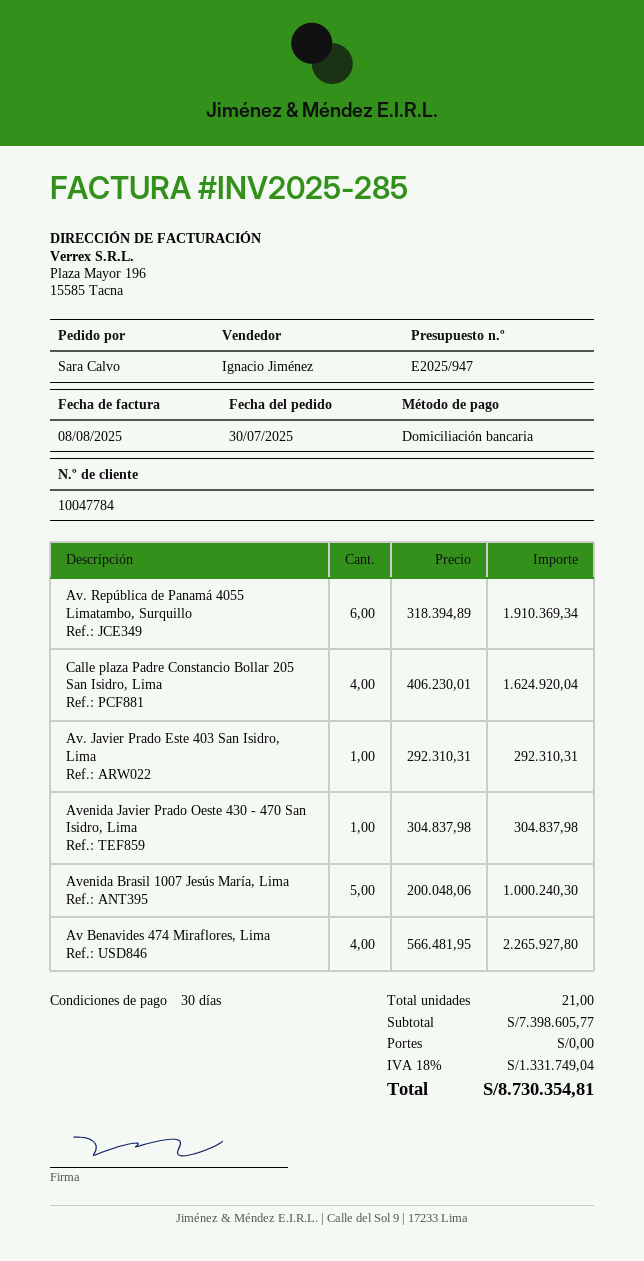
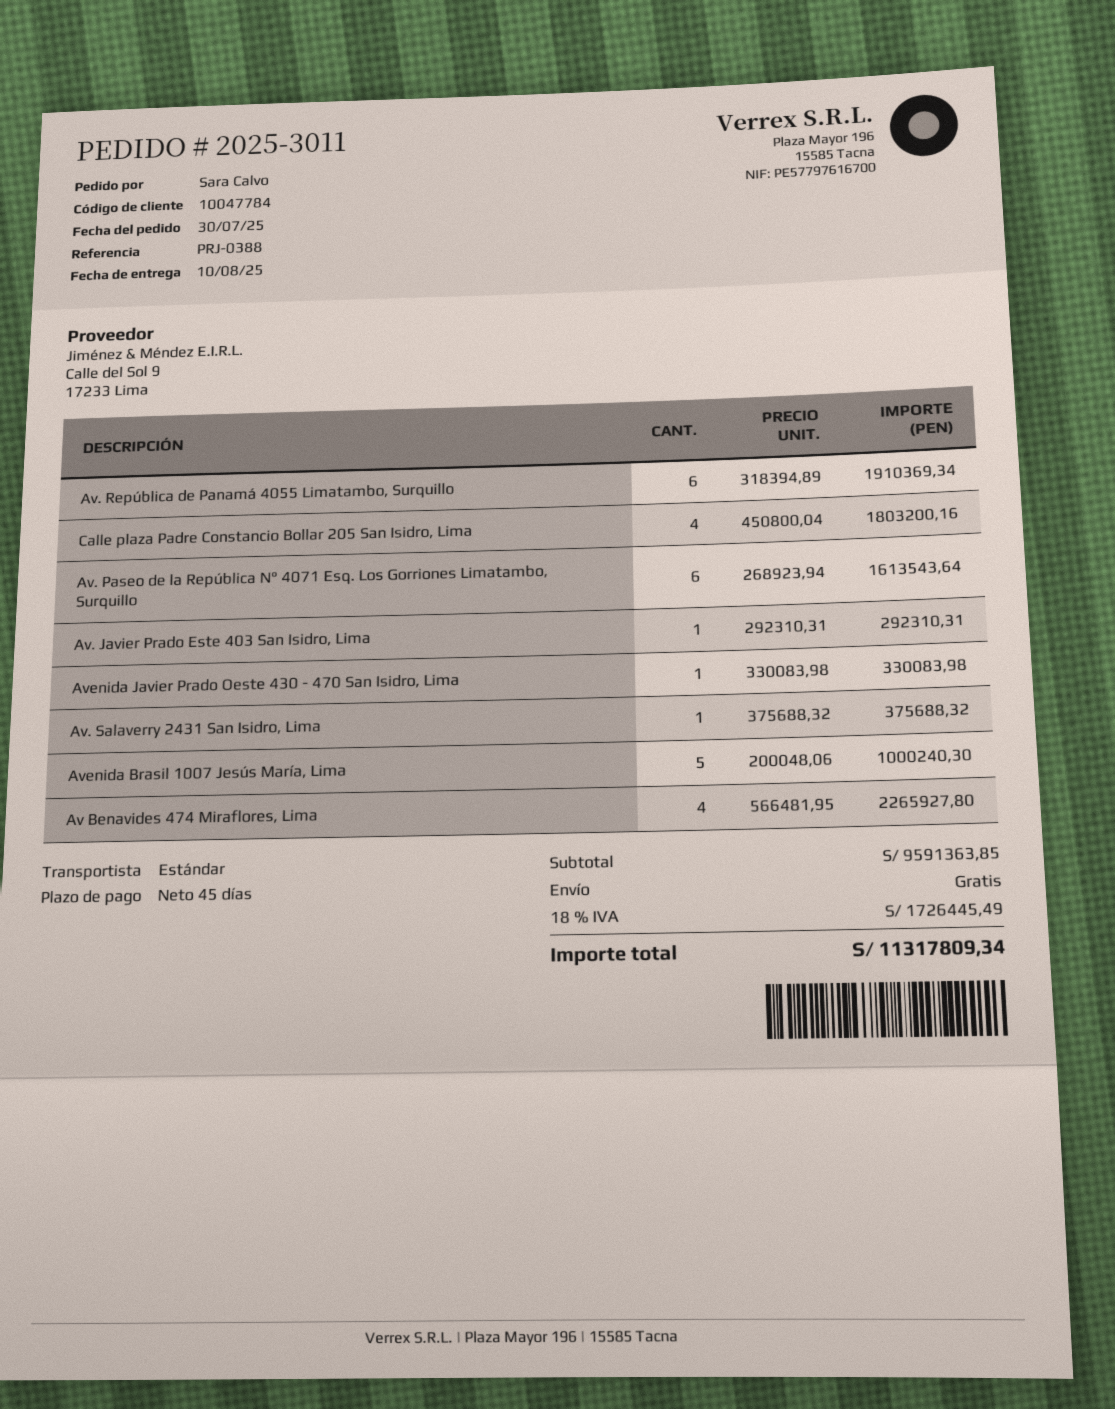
payment terms: 30 days -> 45 days
Calle plaza Padre Constancio Bollar 205 San Isidro, Lima: 4 x 406230.01 = 1624920.04 -> 4 x 450800.04 = 1803200.16
Avenida Javier Prado Oeste 430 - 470 San Isidro, Lima: 1 x 304837.98 = 304837.98 -> 1 x 330083.98 = 330083.98
Av. Paseo de la República N° 4071 Esq. Los Gorriones Limatambo, Surquillo: none -> 6 x 268923.94 = 1613543.64
Av. Salaverry 2431 San Isidro, Lima: none -> 1 x 375688.32 = 375688.32
subtotal: 7398605.77 -> 9591363.85
tax: 18% = 1331749.04 -> 18% = 1726445.49
total: 8730354.81 -> 11317809.34

